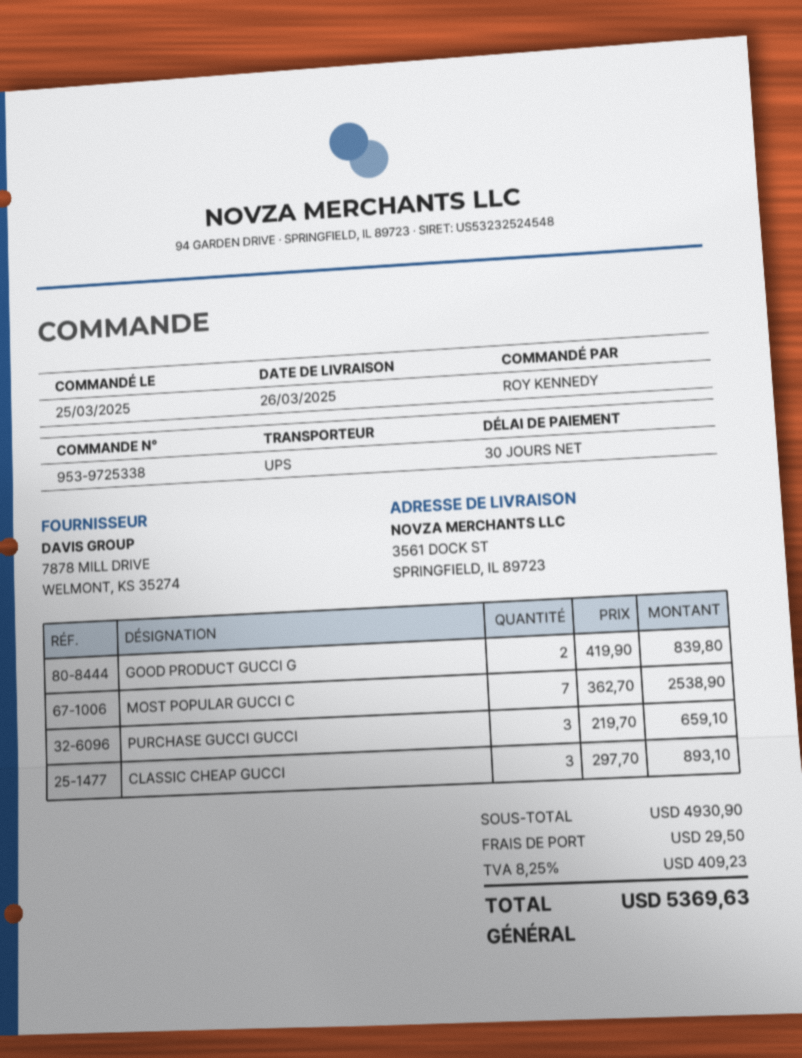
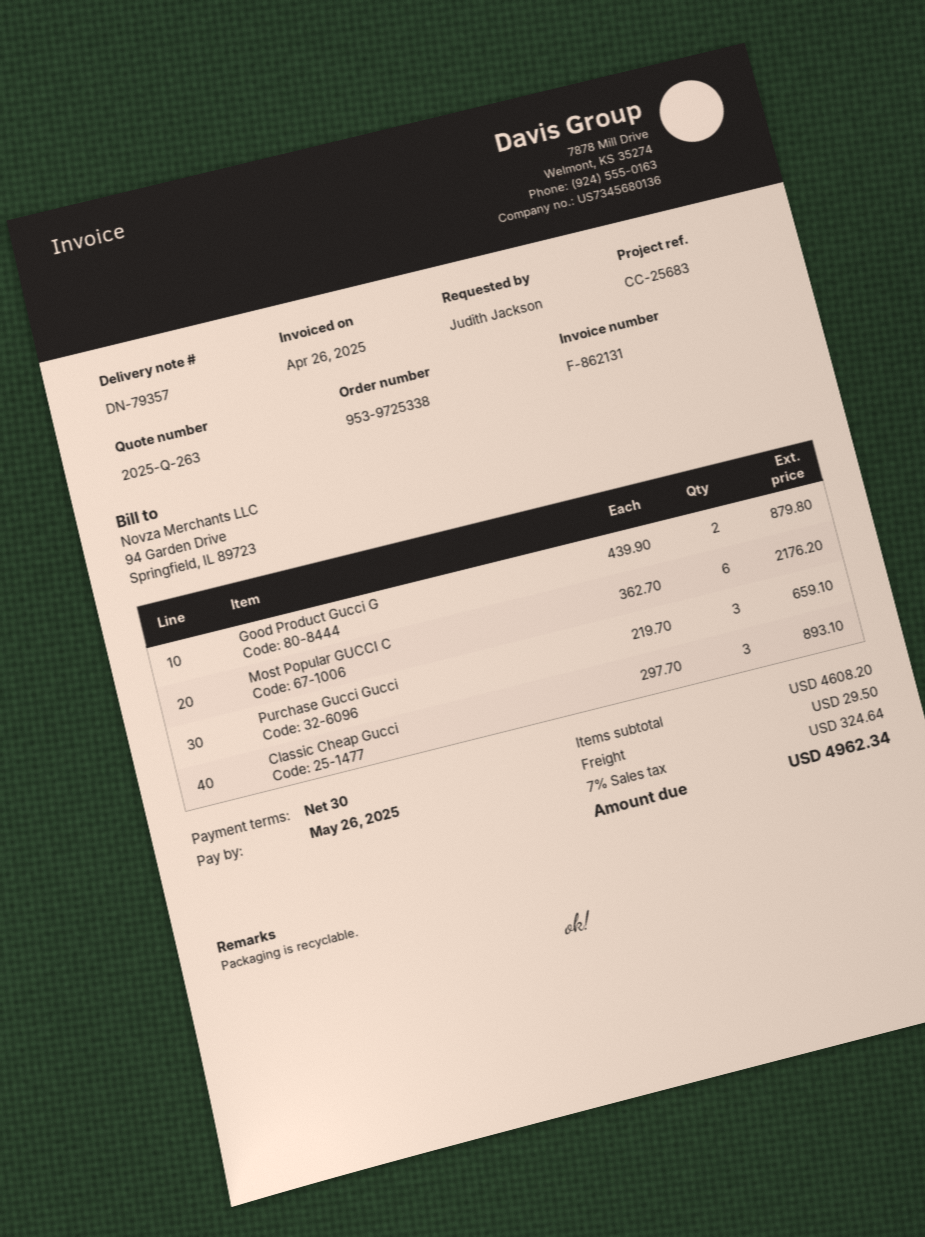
ordered by: ROY KENNEDY -> Judith Jackson
GOOD PRODUCT GUCCI G: 2 x 419.90 = 839.80 -> 2 x 439.90 = 879.80
MOST POPULAR GUCCI C: 7 x 362.70 = 2538.90 -> 6 x 362.70 = 2176.20
subtotal: 4930.90 -> 4608.20
tax: 8.25% = 409.23 -> 7% = 324.64
total: 5369.63 -> 4962.34

